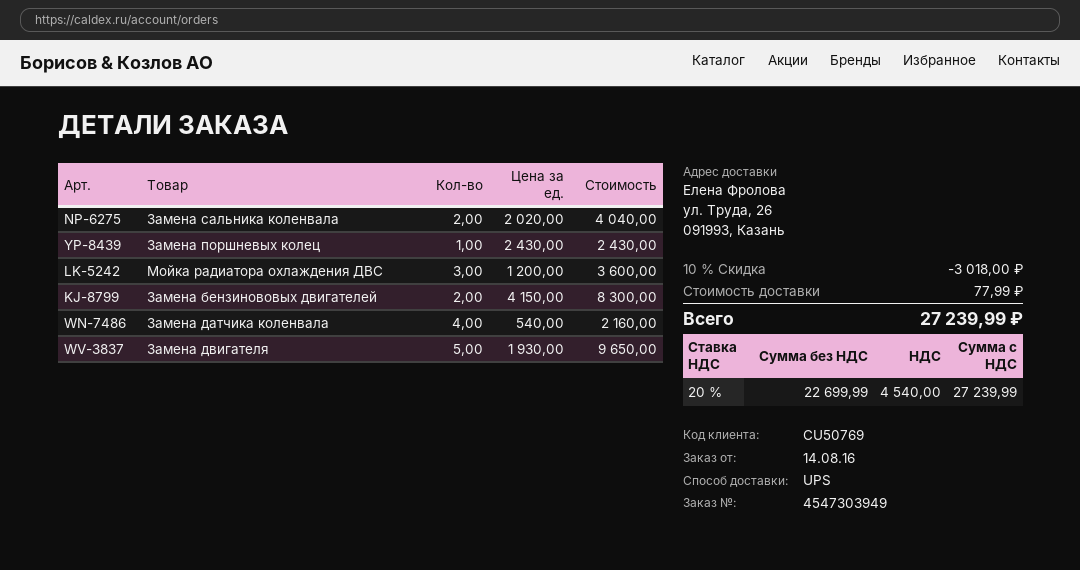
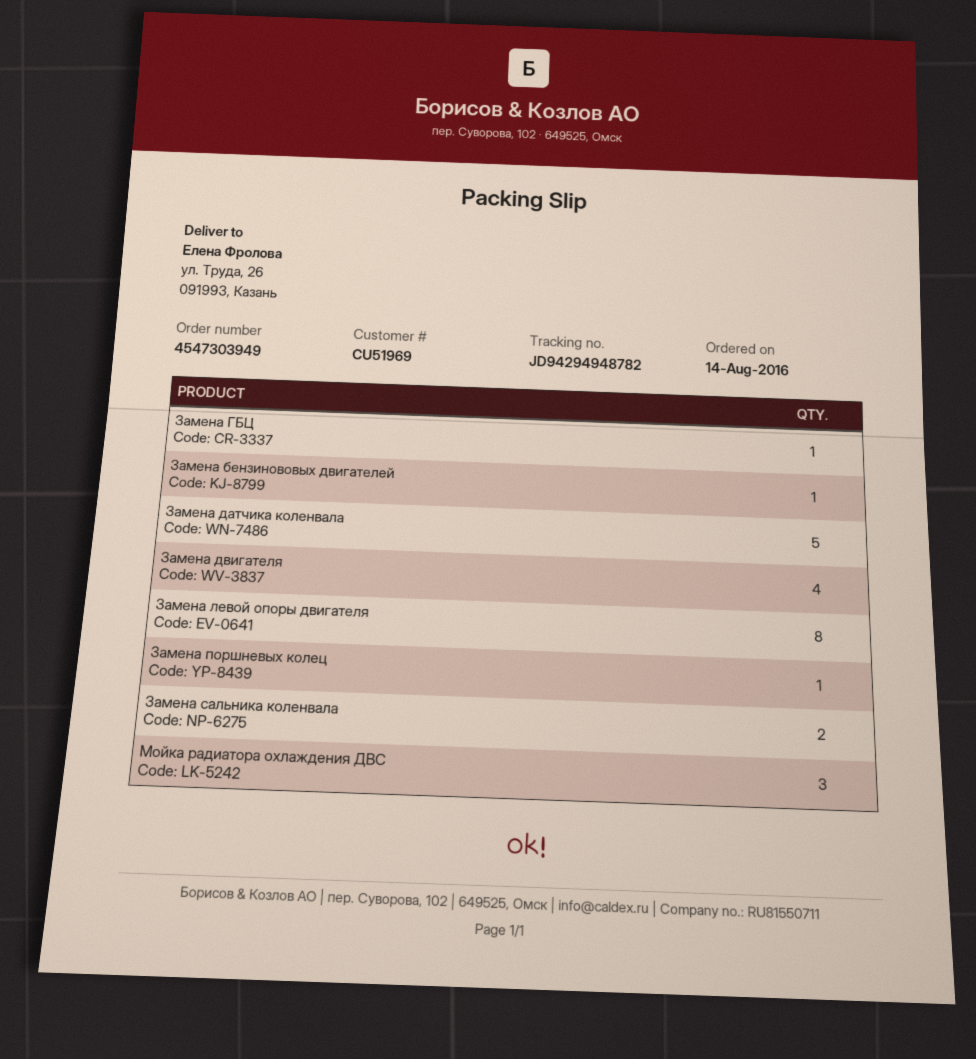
customer number: CU50769 -> CU51969
Замена бензинововых двигателей: 2 -> 1
Замена датчика коленвала: 4 -> 5
Замена двигателя: 5 -> 4
Замена ГБЦ: none -> 1
Замена левой опоры двигателя: none -> 8

